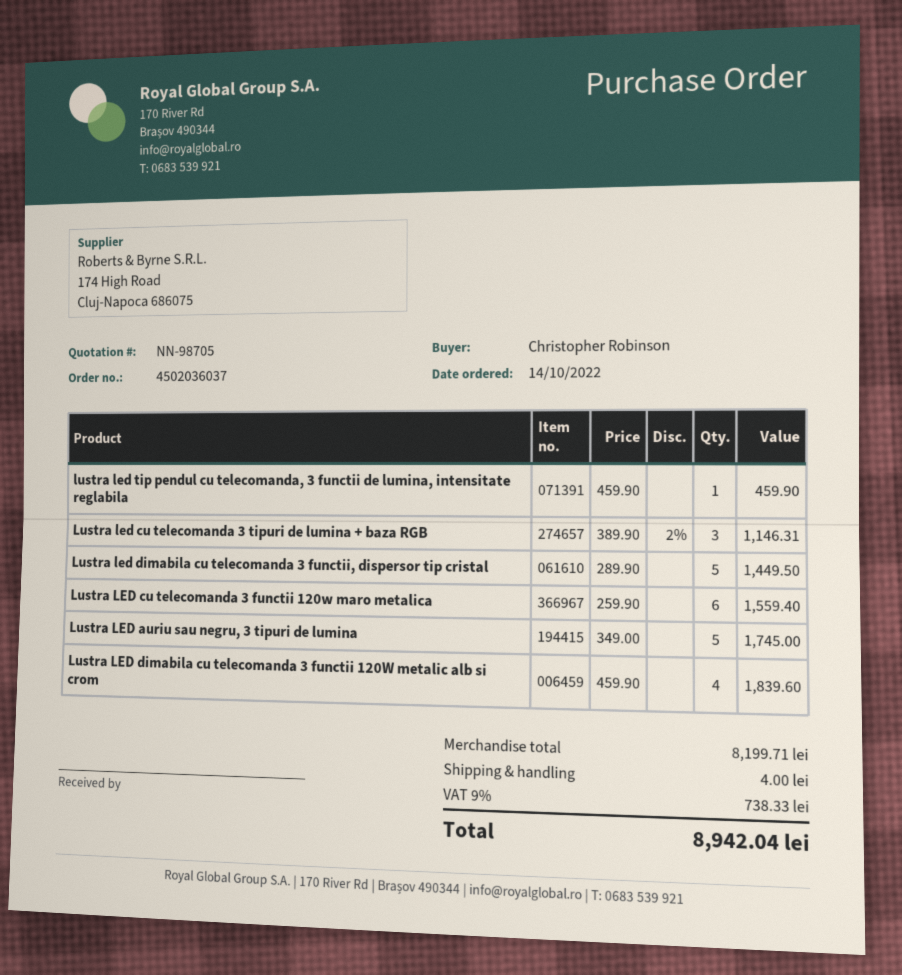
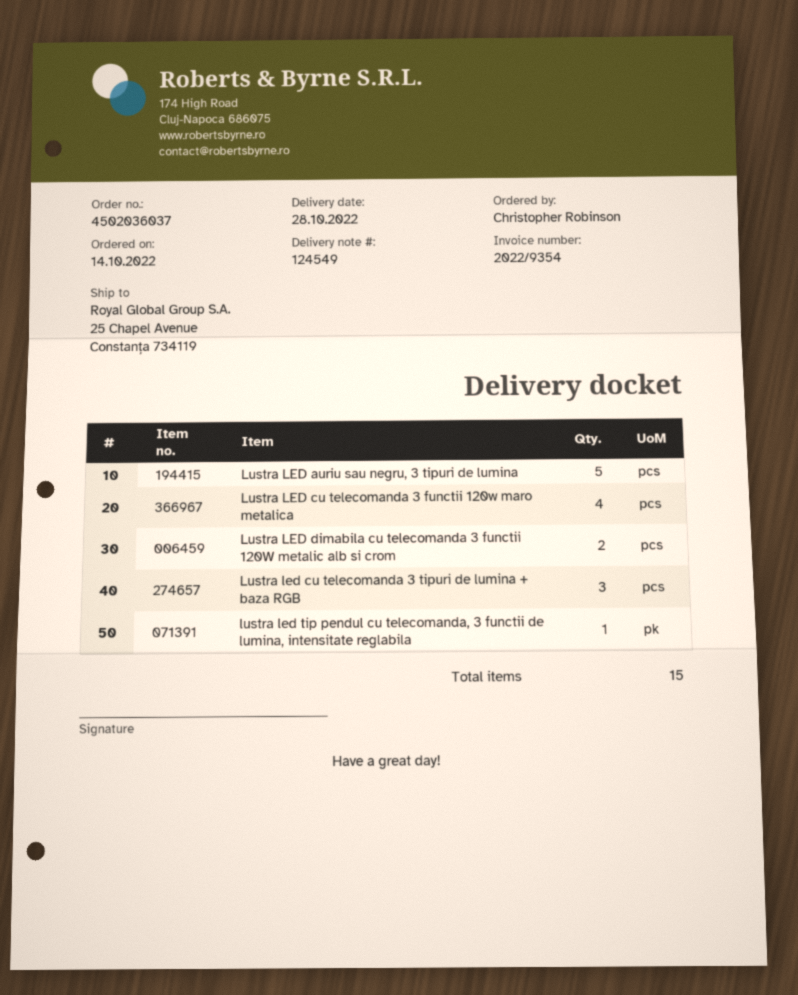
Lustra led dimabila cu telecomanda 3 functii, dispersor tip cristal: 5 -> none
Lustra LED cu telecomanda 3 functii 120w maro metalica: 6 -> 4
Lustra LED dimabila cu telecomanda 3 functii 120W metalic alb si crom: 4 -> 2

